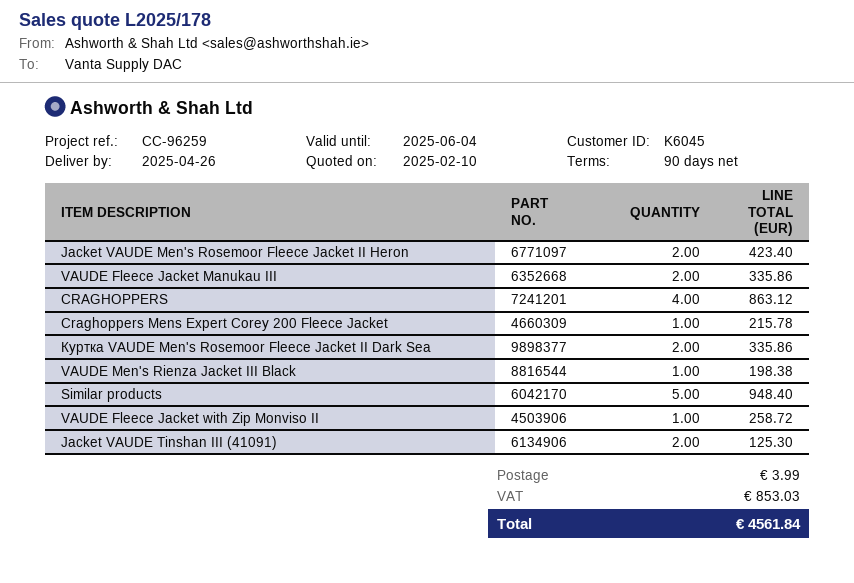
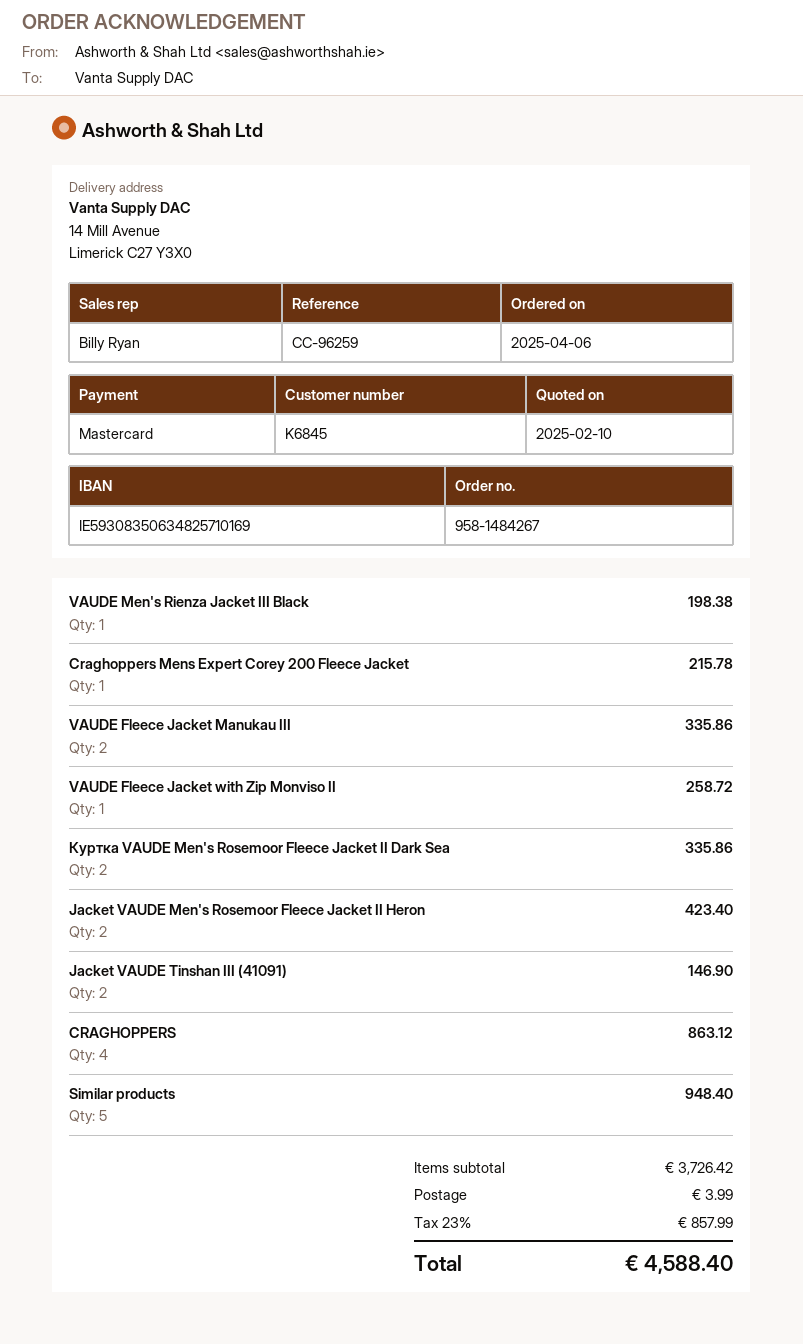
customer number: K6045 -> K6845
Jacket VAUDE Tinshan III (41091): 2 for 125.30 -> 2 for 146.90
tax: 853.03 -> 857.99
total: 4561.84 -> 4588.40

